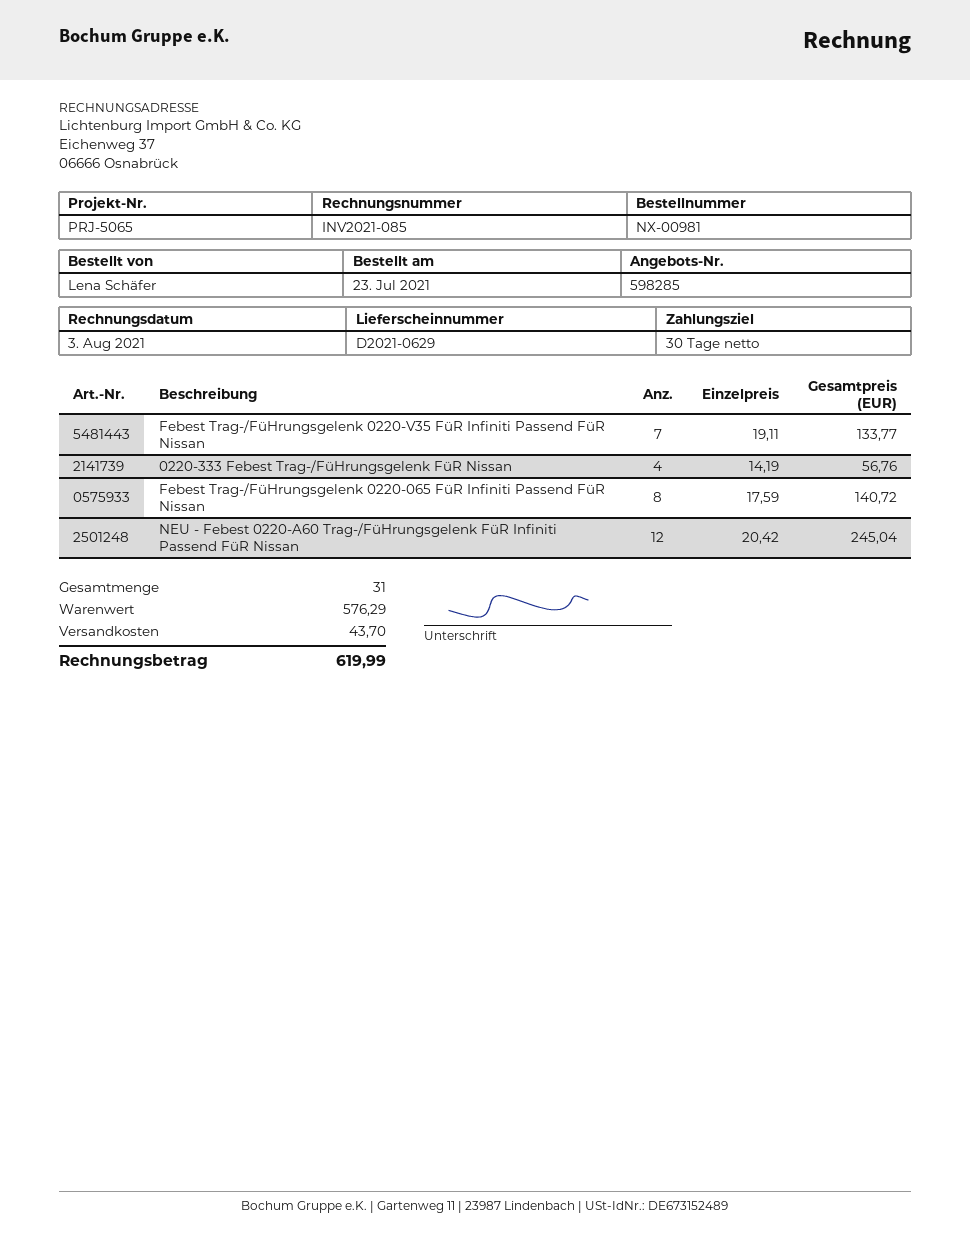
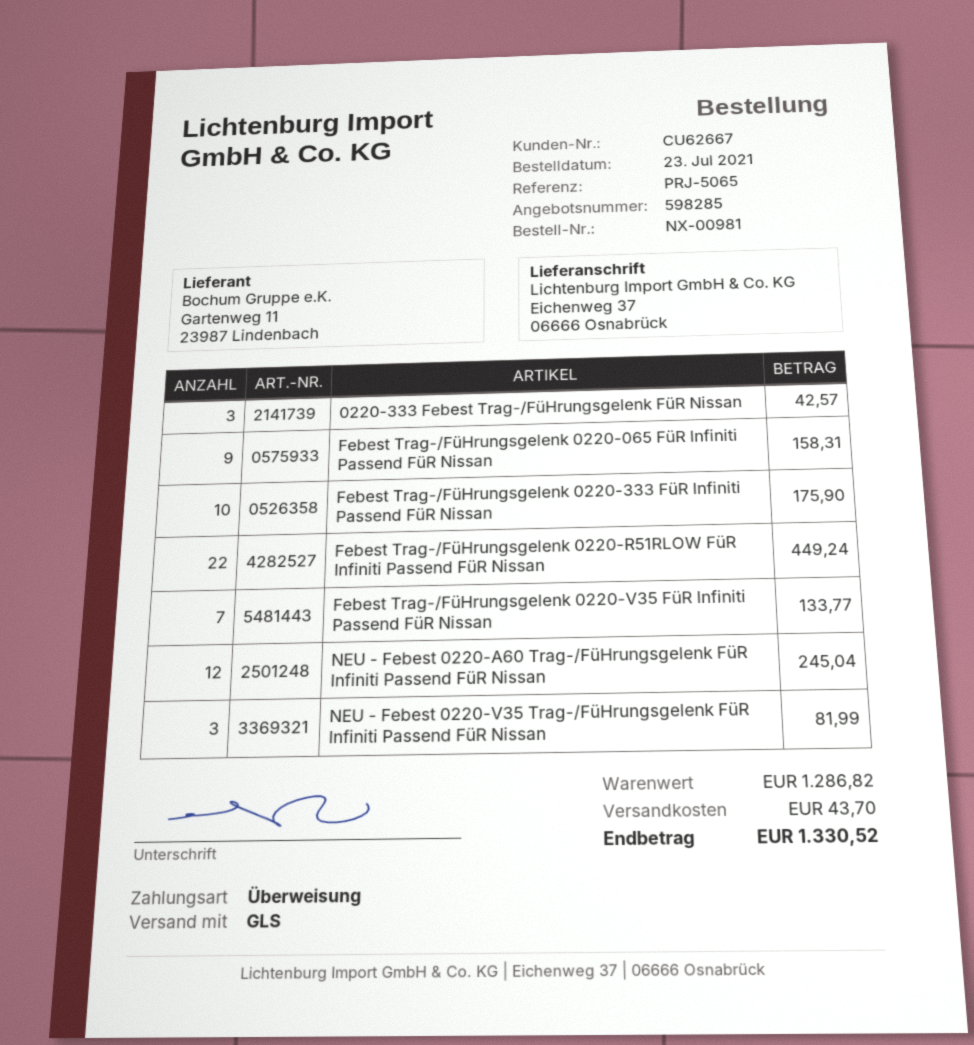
0220-333 Febest Trag-/FüHrungsgelenk FüR Nissan: 4 for 56.76 -> 3 for 42.57
Febest Trag-/FüHrungsgelenk 0220-065 FüR Infiniti Passend FüR Nissan: 8 for 140.72 -> 9 for 158.31
Febest Trag-/FüHrungsgelenk 0220-333 FüR Infiniti Passend FüR Nissan: none -> 10 for 175.90
Febest Trag-/FüHrungsgelenk 0220-R51RLOW FüR Infiniti Passend FüR Nissan: none -> 22 for 449.24
NEU - Febest 0220-V35 Trag-/FüHrungsgelenk FüR Infiniti Passend FüR Nissan: none -> 3 for 81.99
subtotal: 576.29 -> 1286.82
total: 619.99 -> 1330.52

